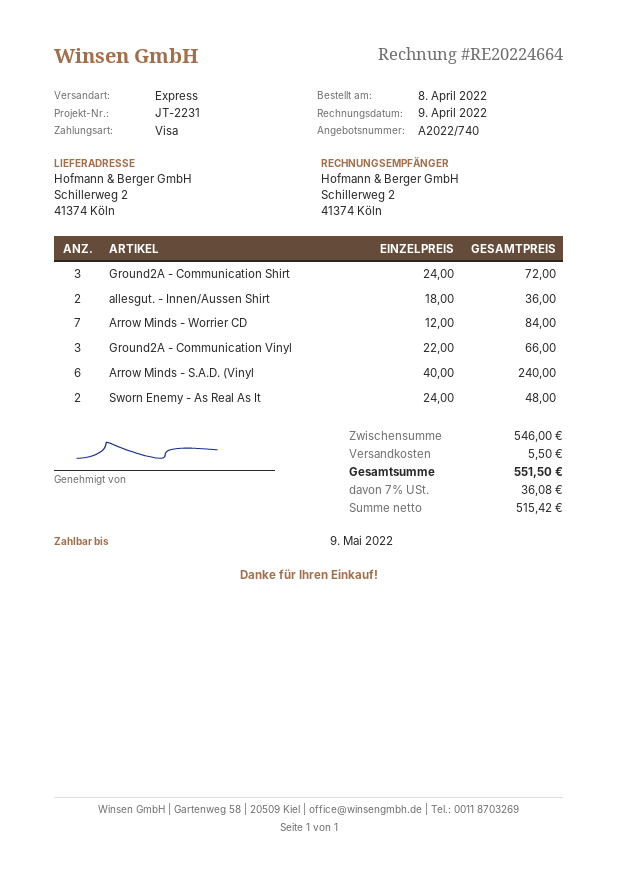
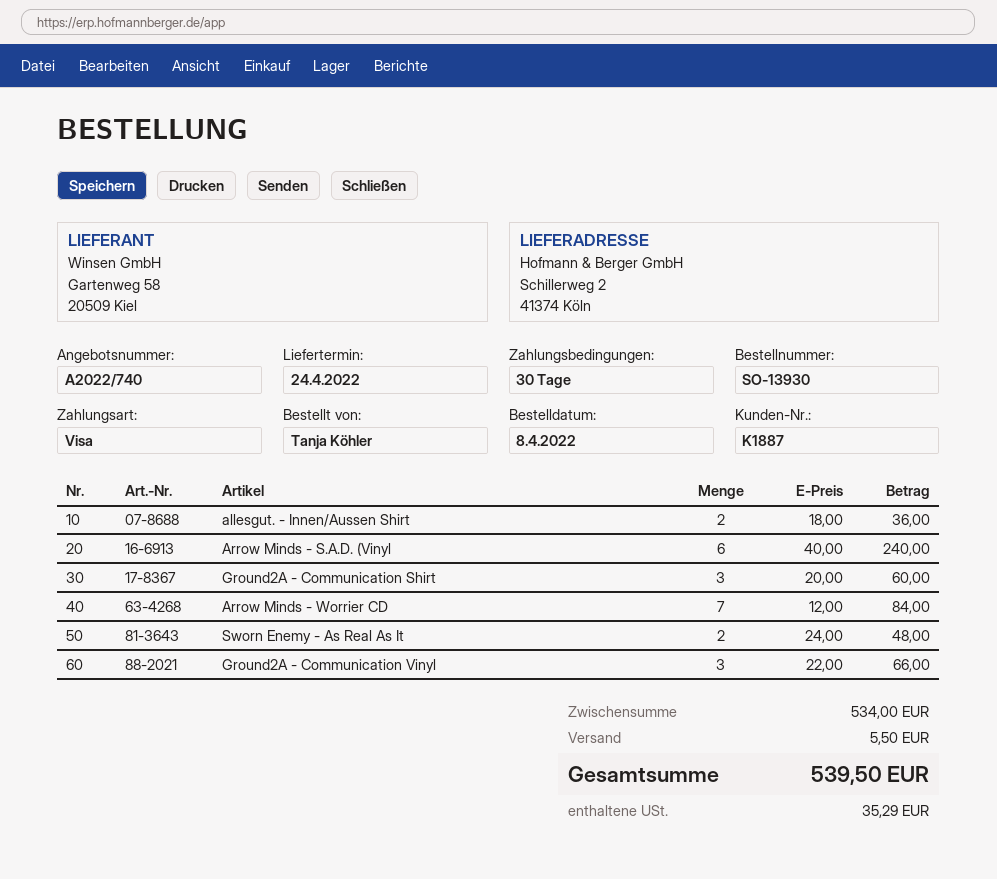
Ground2A - Communication Shirt: 3 x 24.00 = 72.00 -> 3 x 20.00 = 60.00
subtotal: 546.00 -> 534.00
tax: 36.08 -> 35.29
total: 551.50 -> 539.50

